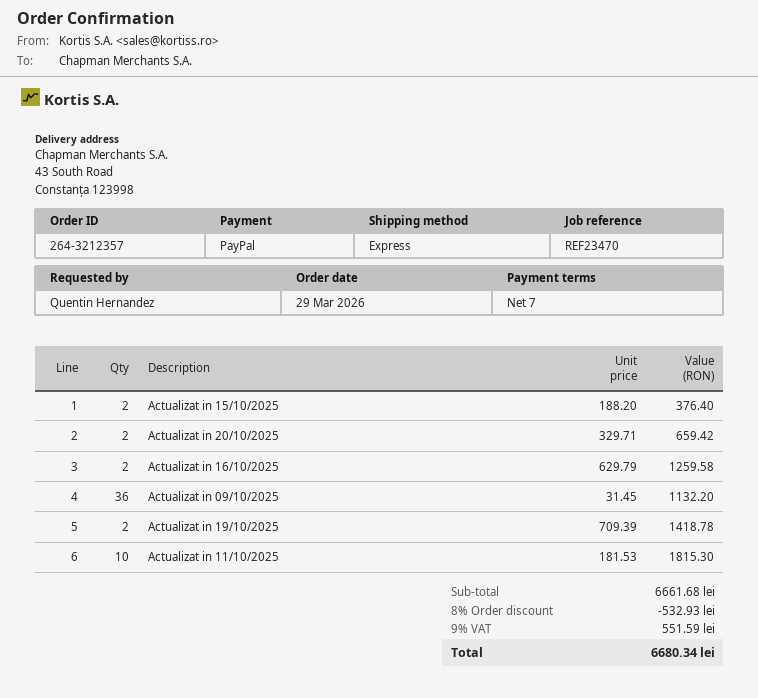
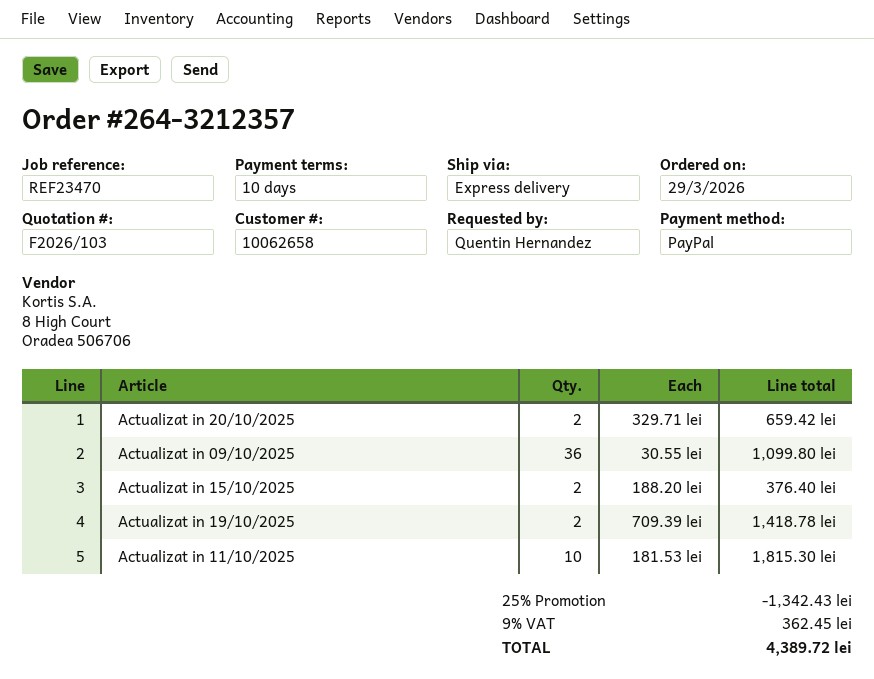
payment terms: 7 days -> 10 days
Actualizat in 16/10/2025: 2 x 629.79 = 1259.58 -> none
Actualizat in 09/10/2025: 36 x 31.45 = 1132.20 -> 36 x 30.55 = 1099.80
discount: 8% = 532.93 -> 25% = 1342.43
tax: 9% = 551.59 -> 9% = 362.45
total: 6680.34 -> 4389.72

